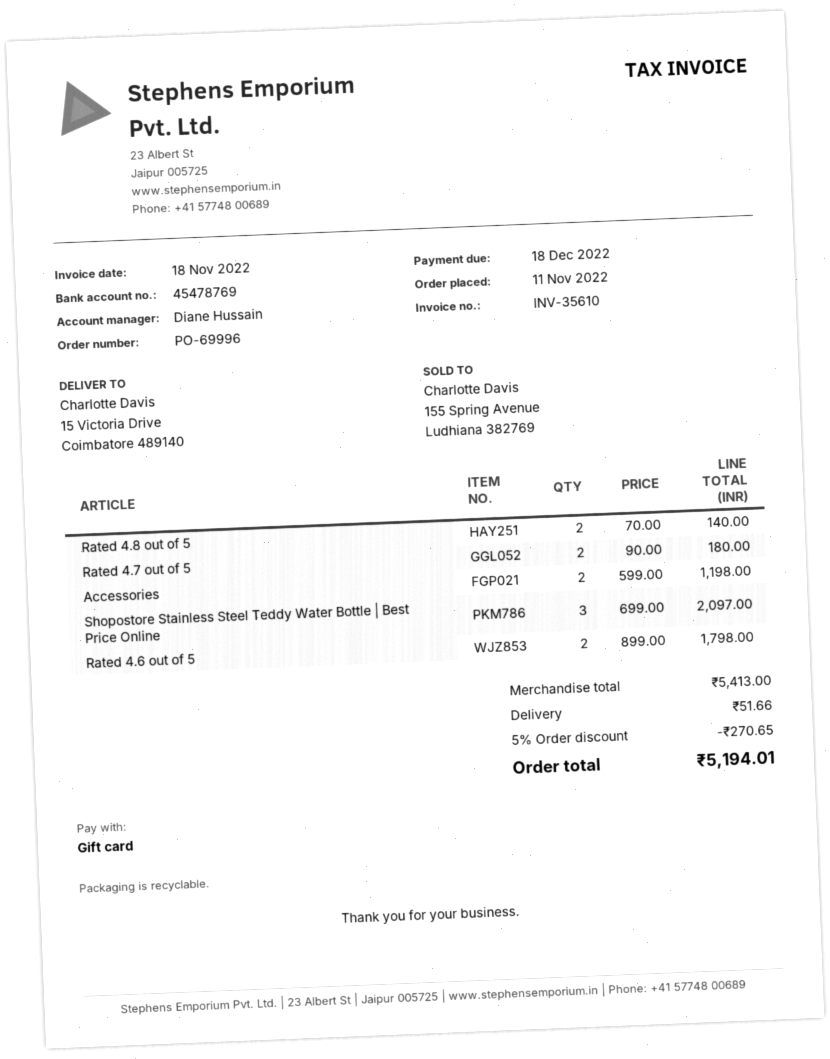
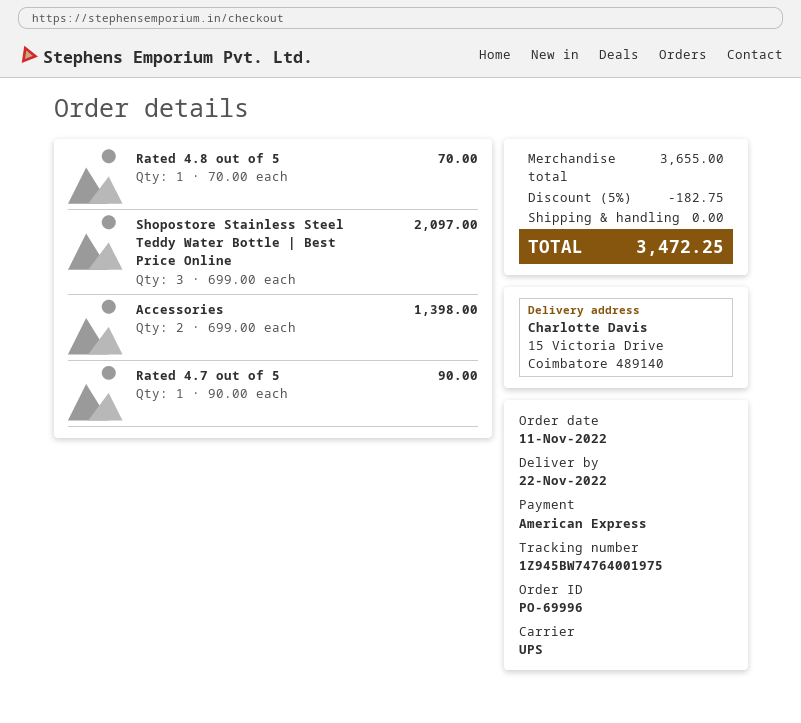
payment method: gift card -> American Express
Rated 4.8 out of 5: 2 x 70.00 = 140.00 -> 1 x 70.00 = 70.00
Rated 4.7 out of 5: 2 x 90.00 = 180.00 -> 1 x 90.00 = 90.00
Accessories: 2 x 599.00 = 1198.00 -> 2 x 699.00 = 1398.00
Rated 4.6 out of 5: 2 x 899.00 = 1798.00 -> none
subtotal: 5413.00 -> 3655.00
discount: 5% = 270.65 -> 5% = 182.75
shipping: 51.66 -> 0.00
total: 5194.01 -> 3472.25

